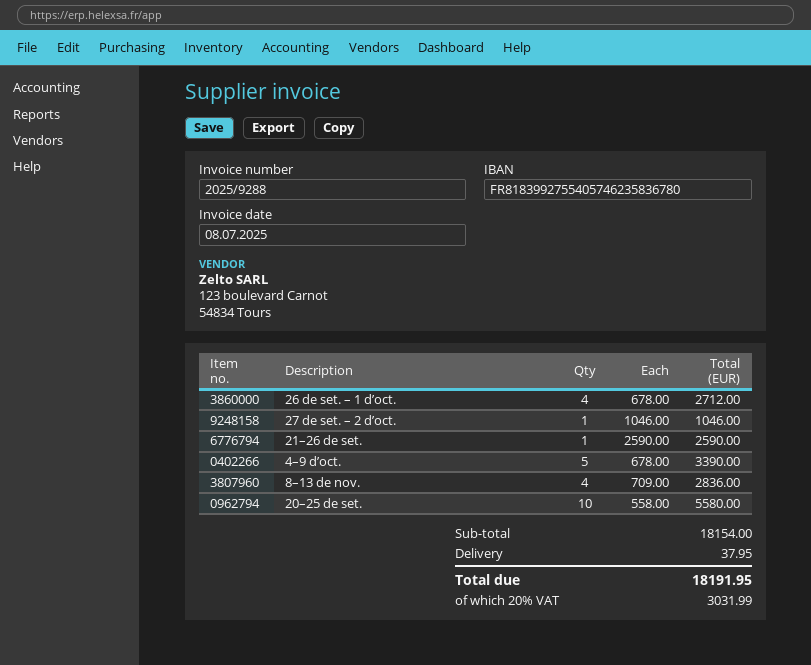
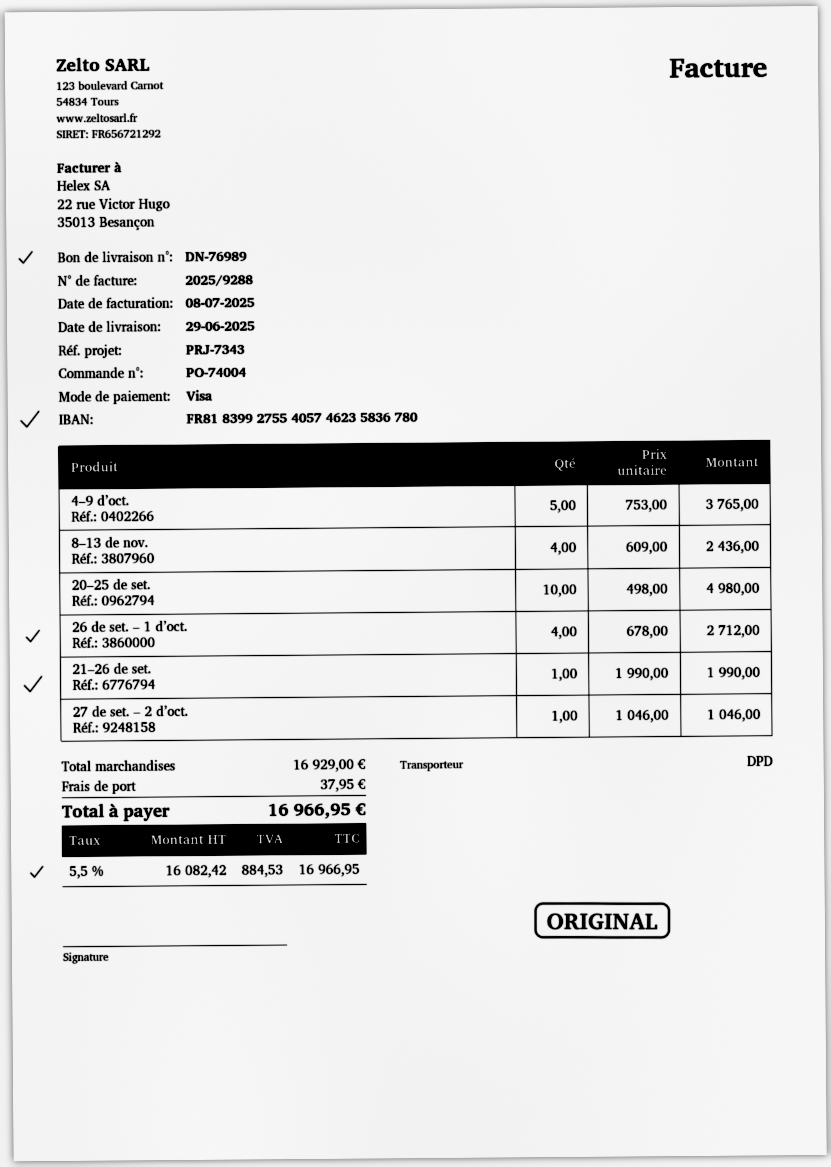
21–26 de set.: 1 x 2590.00 = 2590.00 -> 1 x 1990.00 = 1990.00
4–9 d’oct.: 5 x 678.00 = 3390.00 -> 5 x 753.00 = 3765.00
8–13 de nov.: 4 x 709.00 = 2836.00 -> 4 x 609.00 = 2436.00
20–25 de set.: 10 x 558.00 = 5580.00 -> 10 x 498.00 = 4980.00
subtotal: 18154.00 -> 16929.00
tax: 20% = 3031.99 -> 5.5% = 884.53
total: 18191.95 -> 16966.95

